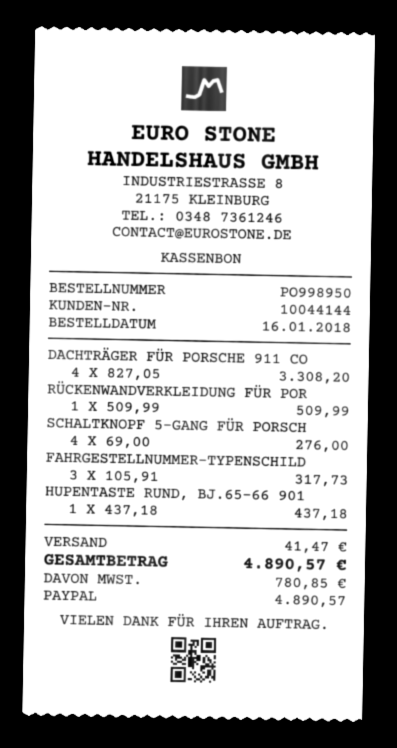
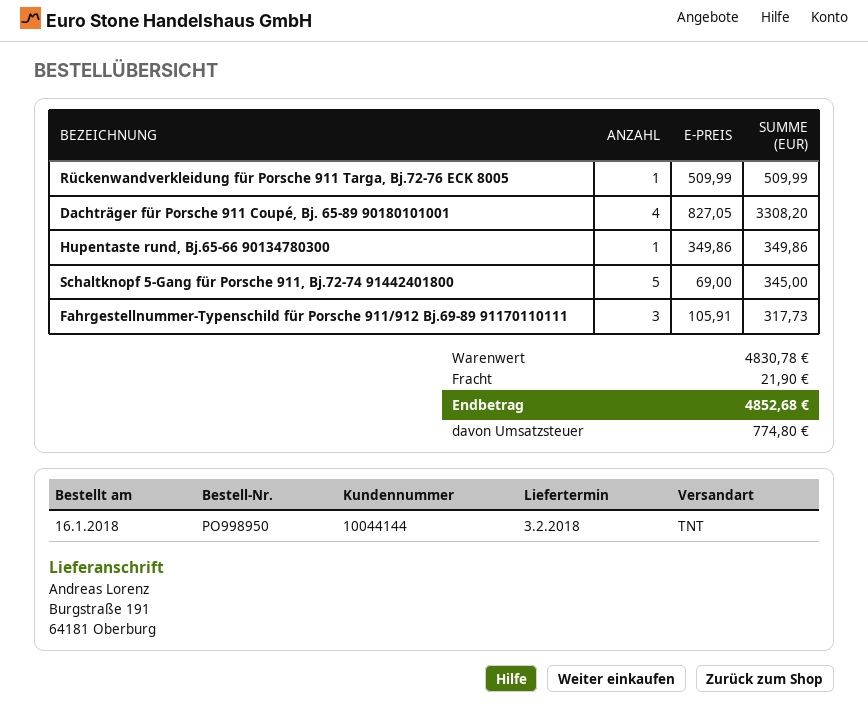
SCHALTKNOPF 5-GANG FÜR PORSCH: 4 x 69.00 = 276.00 -> 5 x 69.00 = 345.00
HUPENTASTE RUND, BJ.65-66 901: 1 x 437.18 = 437.18 -> 1 x 349.86 = 349.86
shipping: 41.47 -> 21.90
tax: 780.85 -> 774.80
total: 4890.57 -> 4852.68

